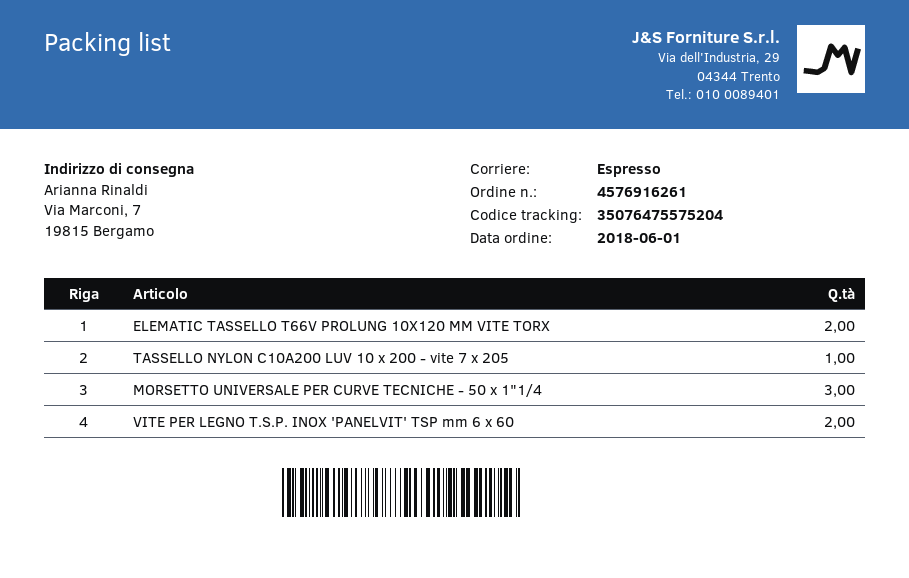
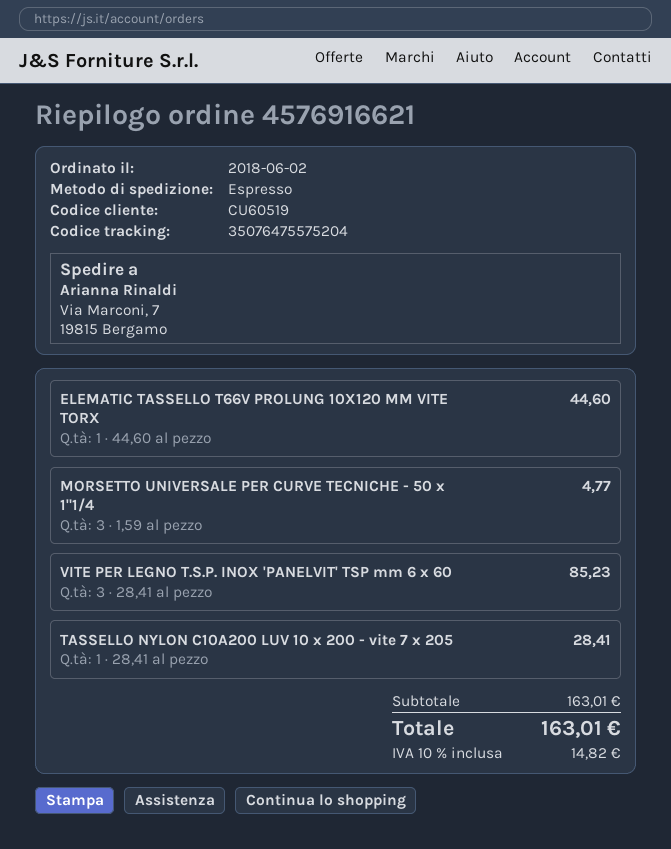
order number: 4576916261 -> 4576916621
order date: 2018-06-01 -> 2018-06-02
ELEMATIC TASSELLO T66V PROLUNG 10X120 MM VITE TORX: 2 -> 1
VITE PER LEGNO T.S.P. INOX 'PANELVIT' TSP mm 6 x 60: 2 -> 3

